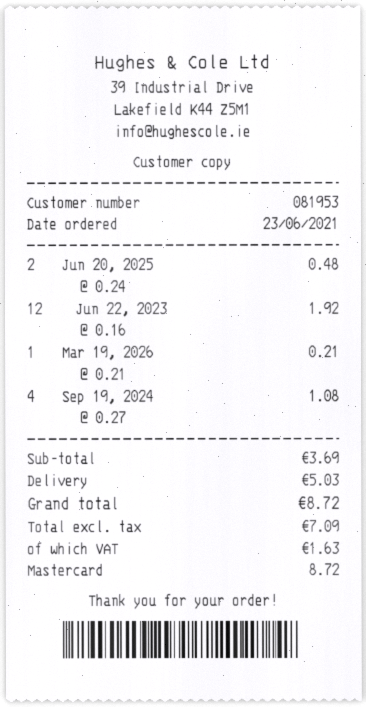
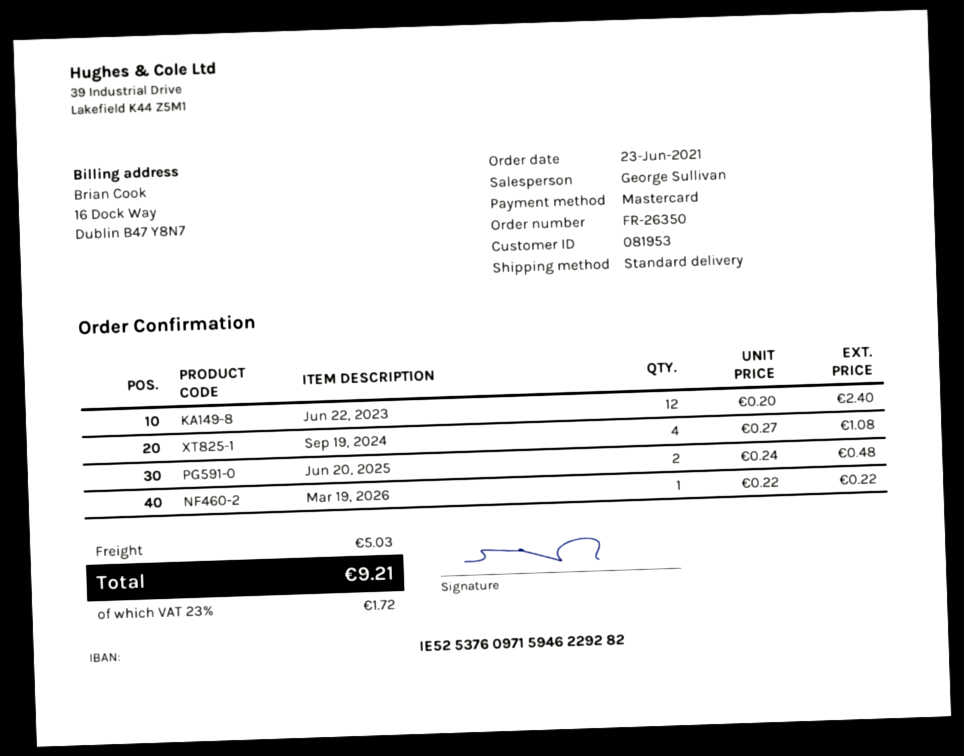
Jun 22, 2023: 12 x 0.16 = 1.92 -> 12 x 0.20 = 2.40
Mar 19, 2026: 1 x 0.21 = 0.21 -> 1 x 0.22 = 0.22
tax: 1.63 -> 1.72
total: 8.72 -> 9.21

